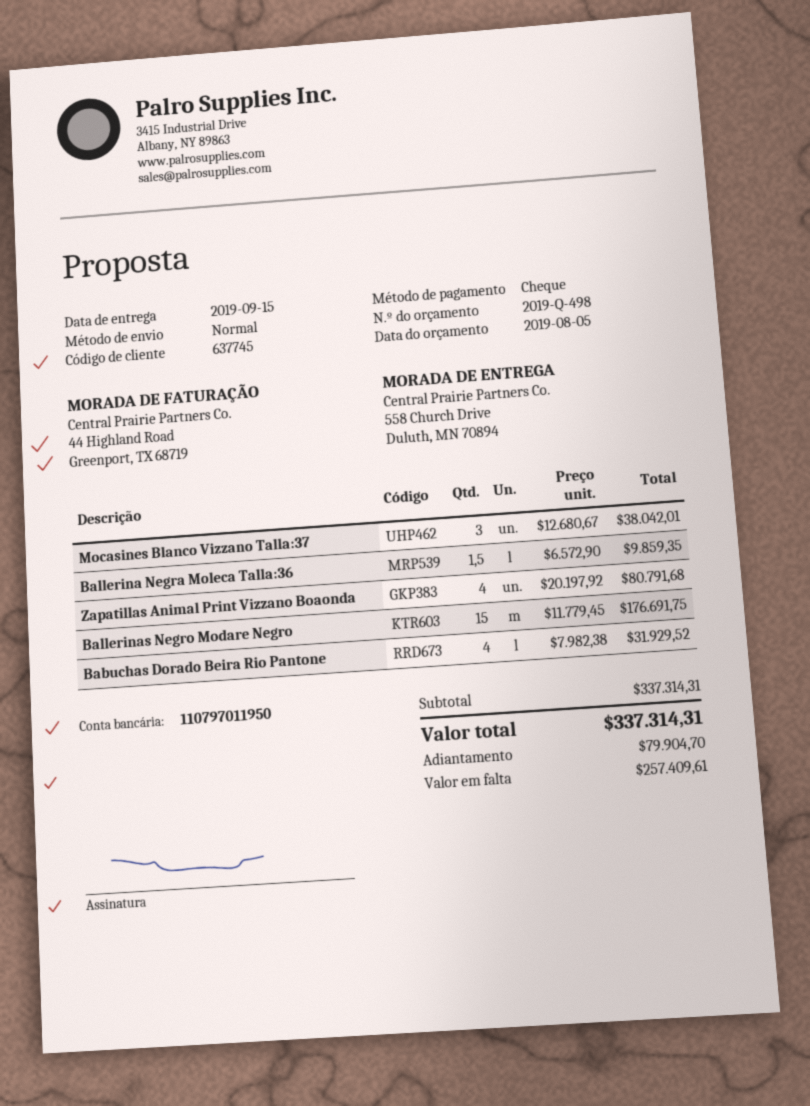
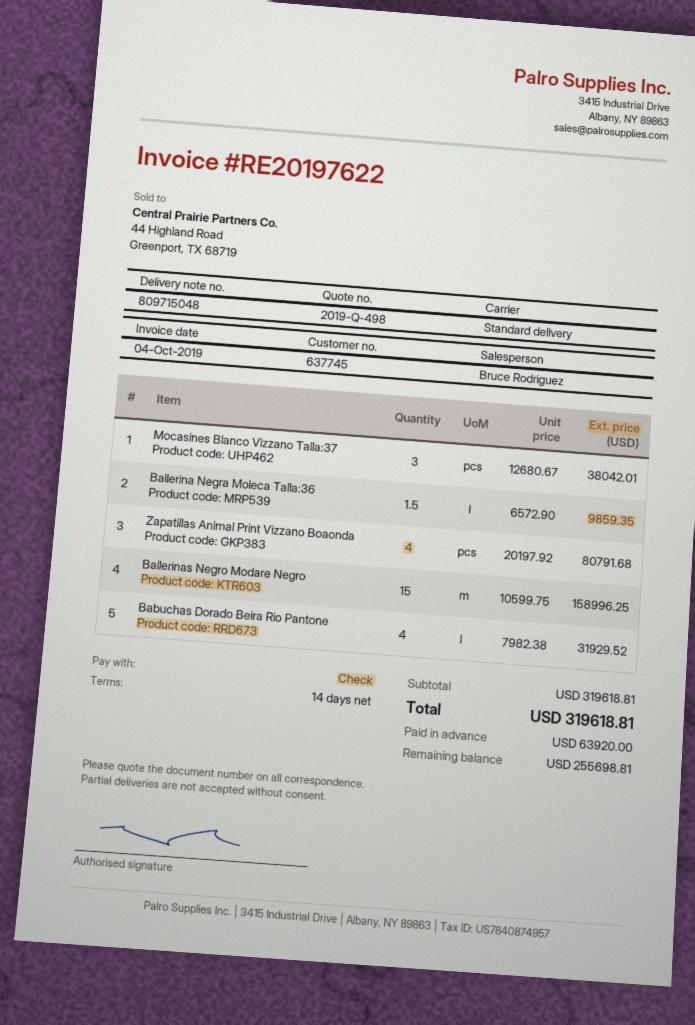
Ballerinas Negro Modare Negro: 15 x 11779.45 = 176691.75 -> 15 x 10599.75 = 158996.25
subtotal: 337314.31 -> 319618.81
total: 337314.31 -> 319618.81
deposit: 79904.70 -> 63920.00
balance: 257409.61 -> 255698.81

